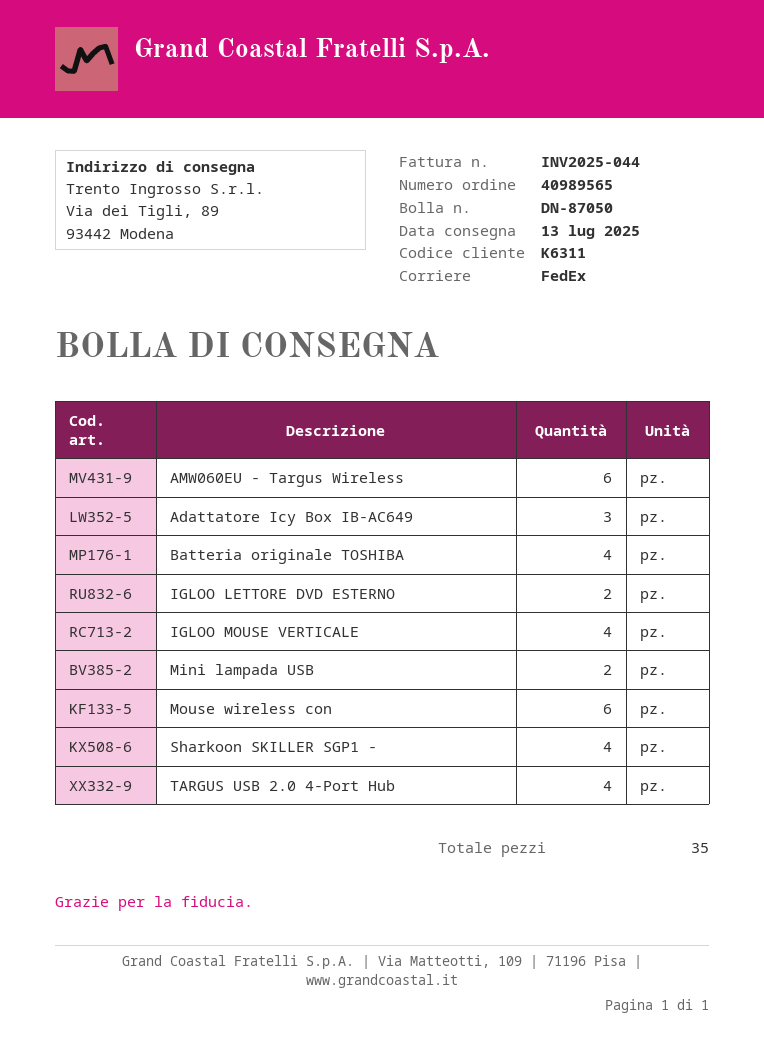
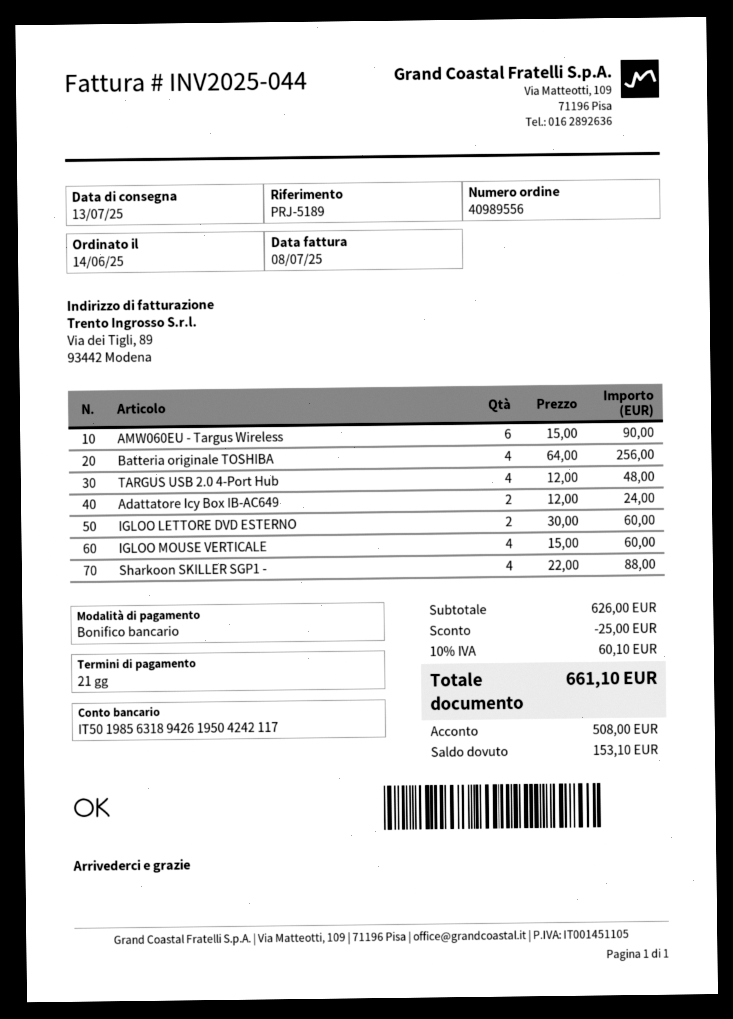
order number: 40989565 -> 40989556
Adattatore Icy Box IB-AC649: 3 -> 2
Mini lampada USB: 2 -> none
Mouse wireless con: 6 -> none

